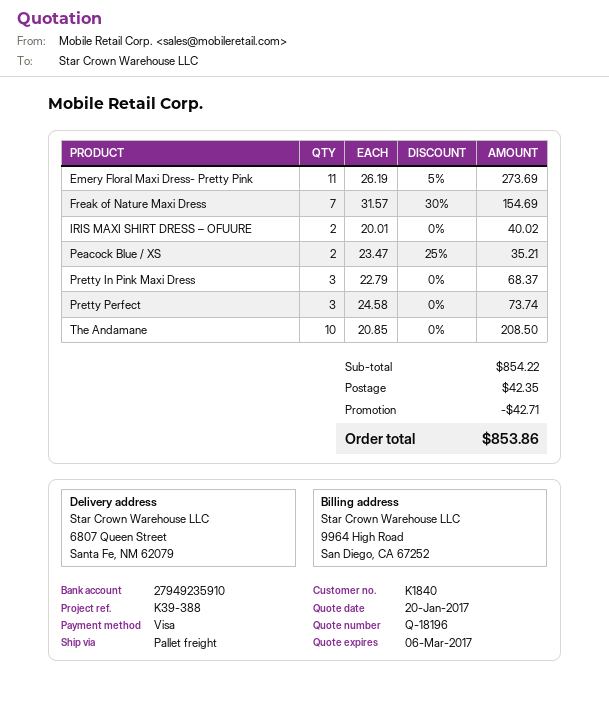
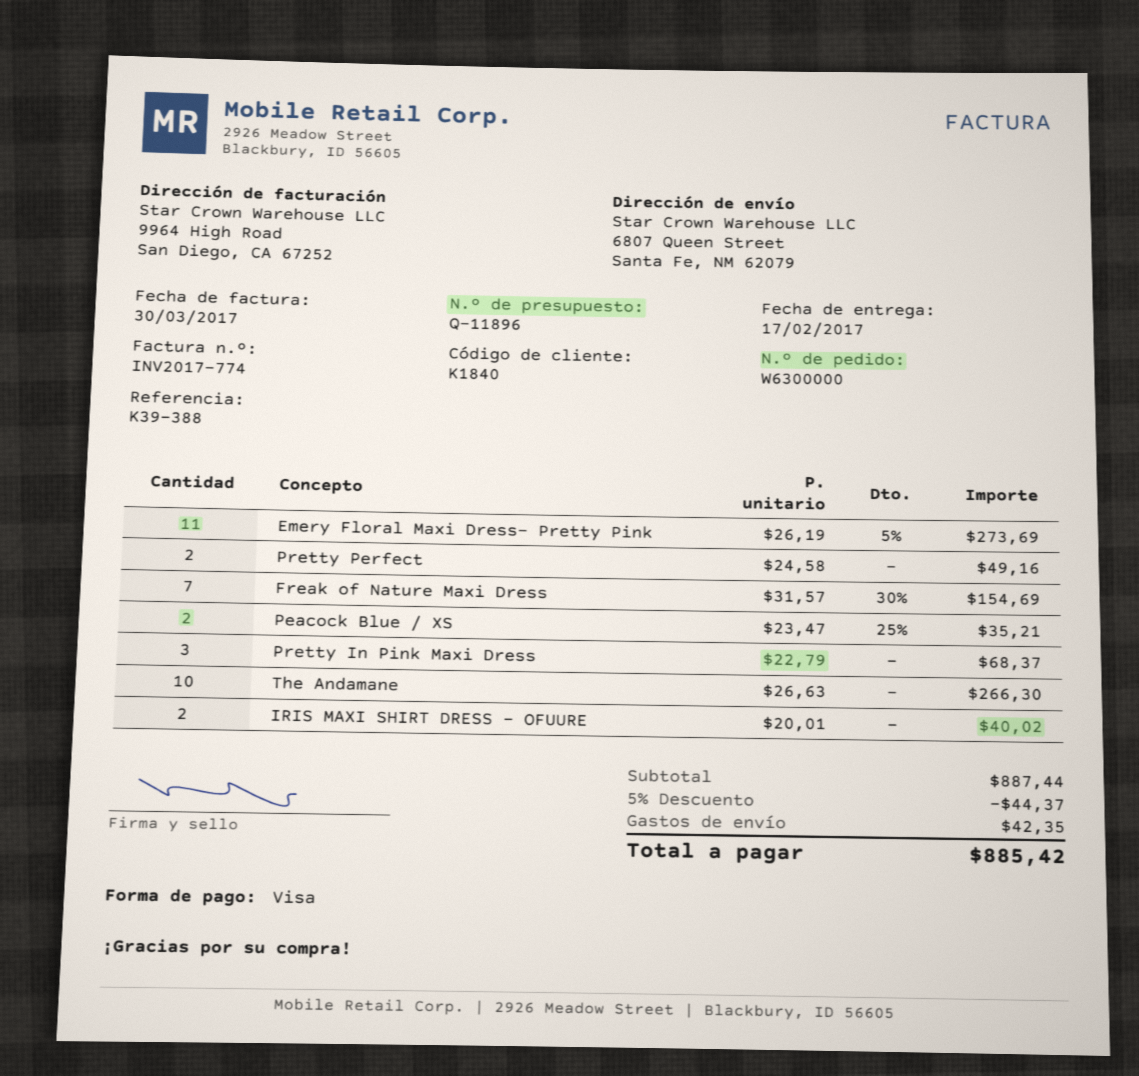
quote number: Q-18196 -> Q-11896
Pretty Perfect: 3 x 24.58 = 73.74 -> 2 x 24.58 = 49.16
The Andamane: 10 x 20.85 = 208.50 -> 10 x 26.63 = 266.30
subtotal: 854.22 -> 887.44
discount: 42.71 -> 44.37
total: 853.86 -> 885.42

